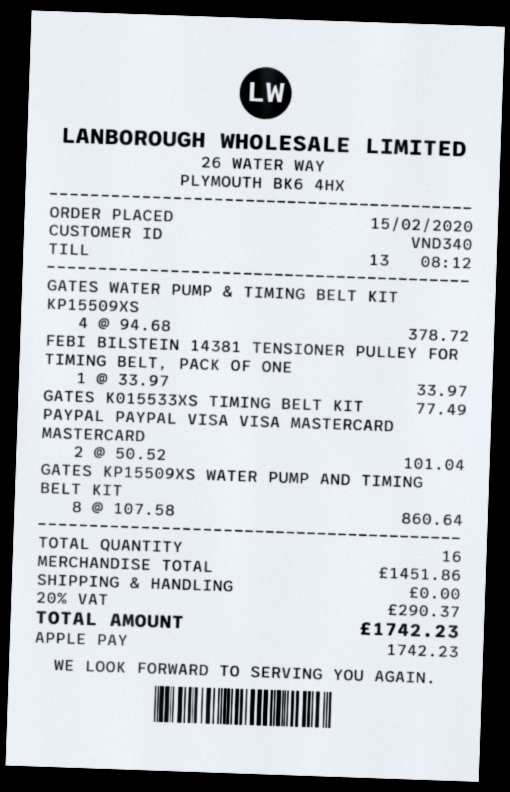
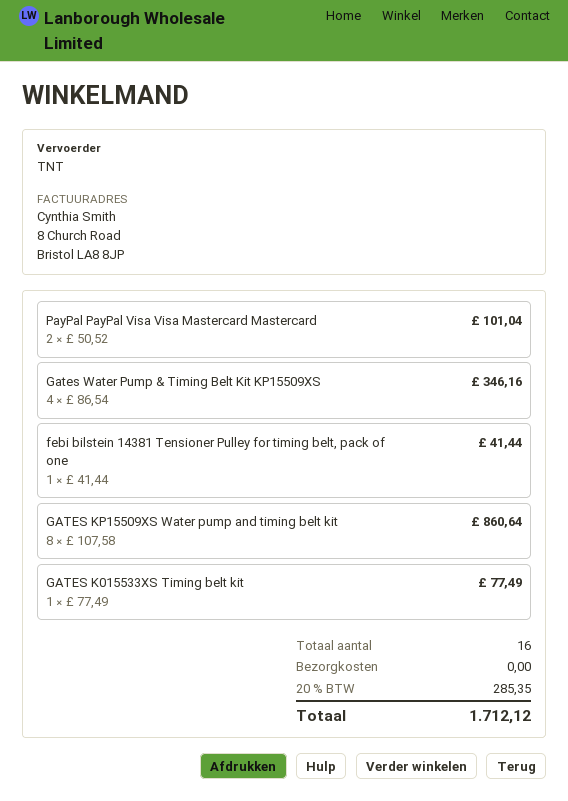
GATES WATER PUMP & TIMING BELT KIT KP15509XS: 4 x 94.68 = 378.72 -> 4 x 86.54 = 346.16
FEBI BILSTEIN 14381 TENSIONER PULLEY FOR TIMING BELT, PACK OF ONE: 1 x 33.97 = 33.97 -> 1 x 41.44 = 41.44
tax: 20% = 290.37 -> 20% = 285.35
total: 1742.23 -> 1712.12

